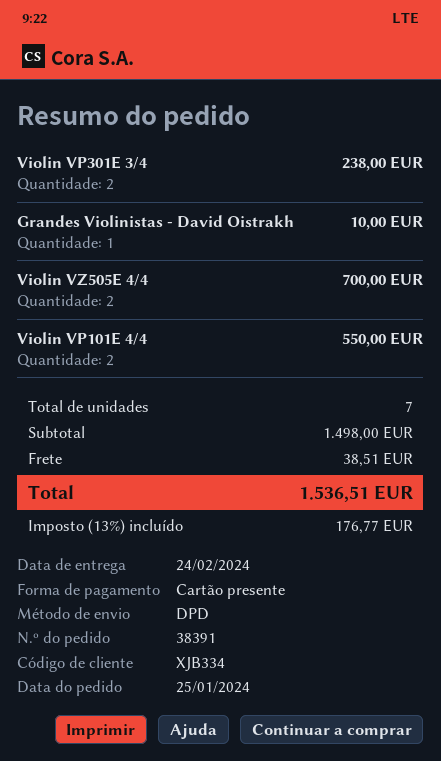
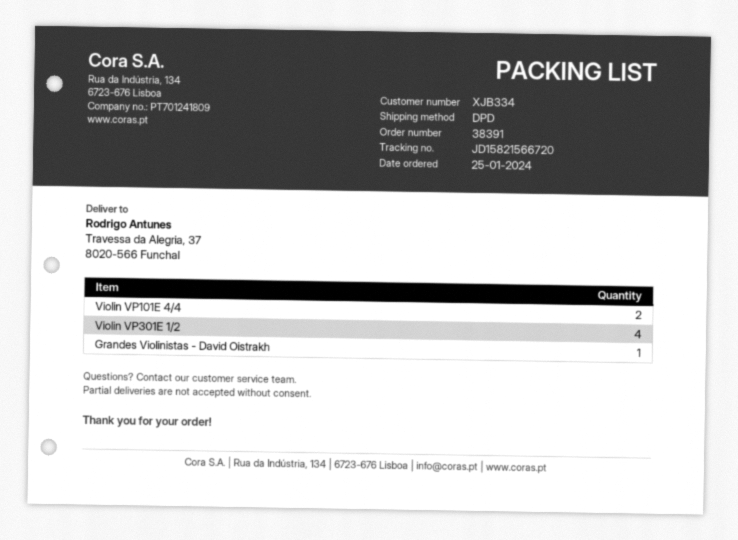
Violin VP301E 3/4: 2 -> none
Violin VZ505E 4/4: 2 -> none
Violin VP301E 1/2: none -> 4

